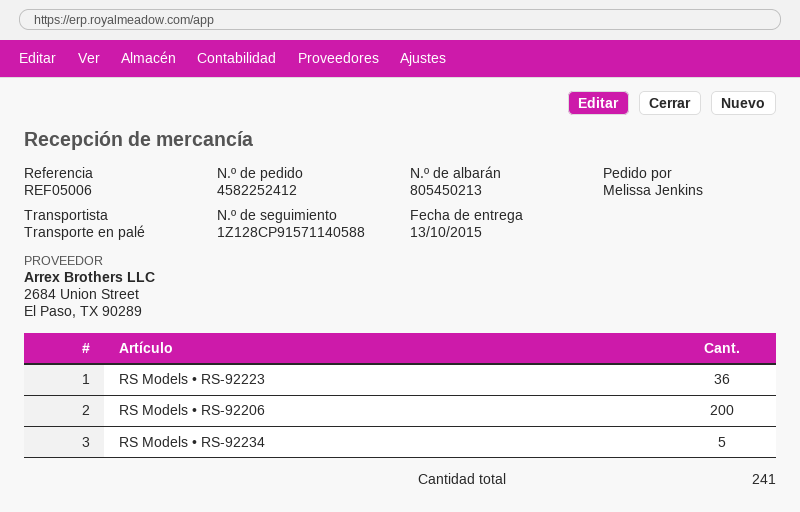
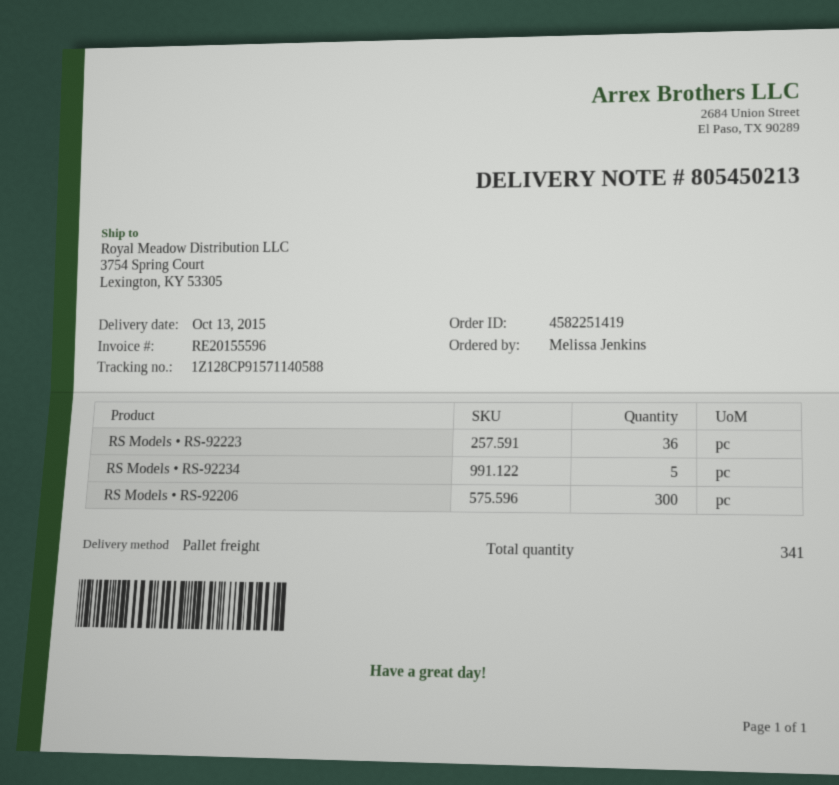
order number: 4582252412 -> 4582251419
RS Models • RS-92206: 200 -> 300
total quantity: 241 -> 341

